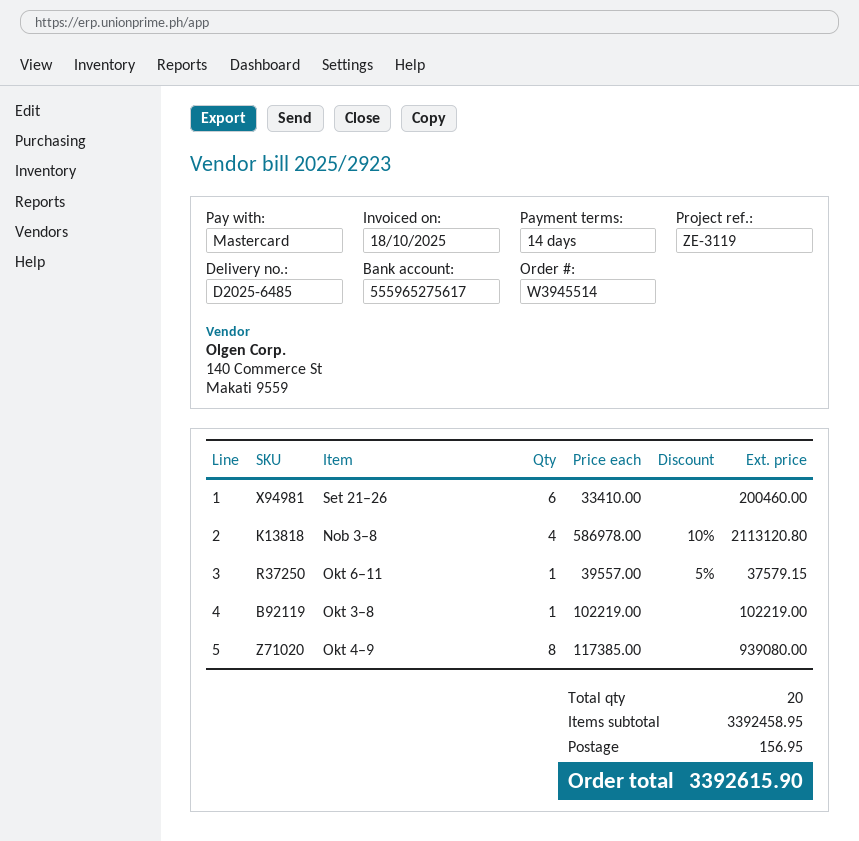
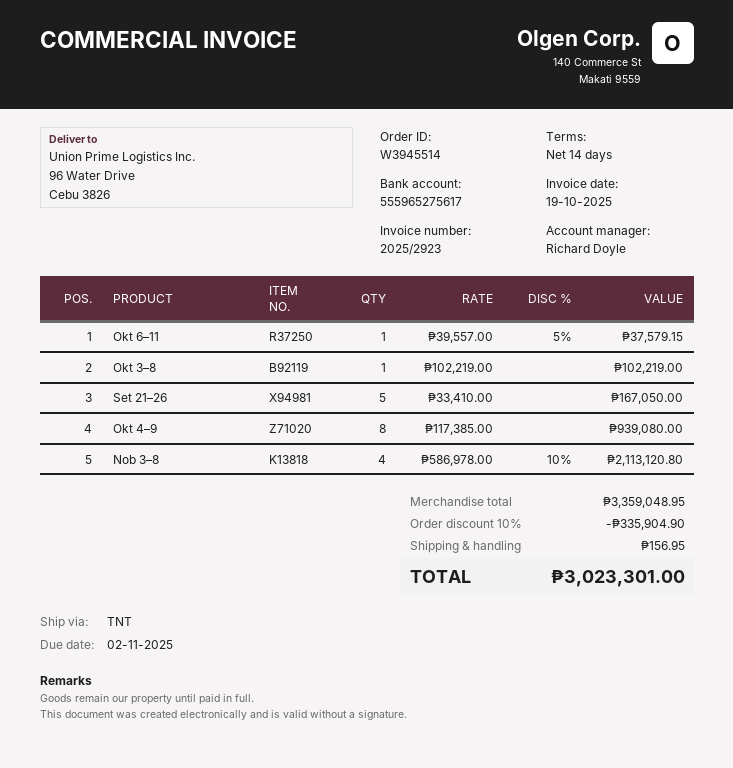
invoice date: 2025-10-18 -> 2025-10-19
Set 21–26: 6 x 33410.00 = 200460.00 -> 5 x 33410.00 = 167050.00
subtotal: 3392458.95 -> 3359048.95
discount: none -> 10% = 335904.90
total: 3392615.90 -> 3023301.00

